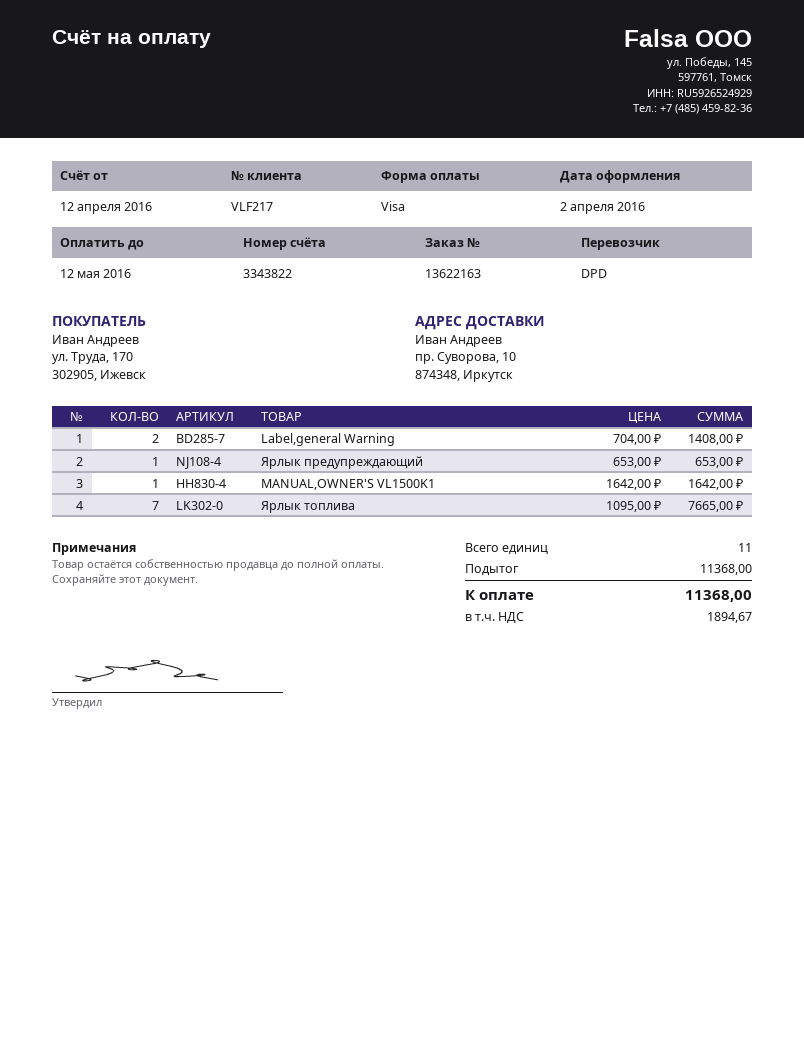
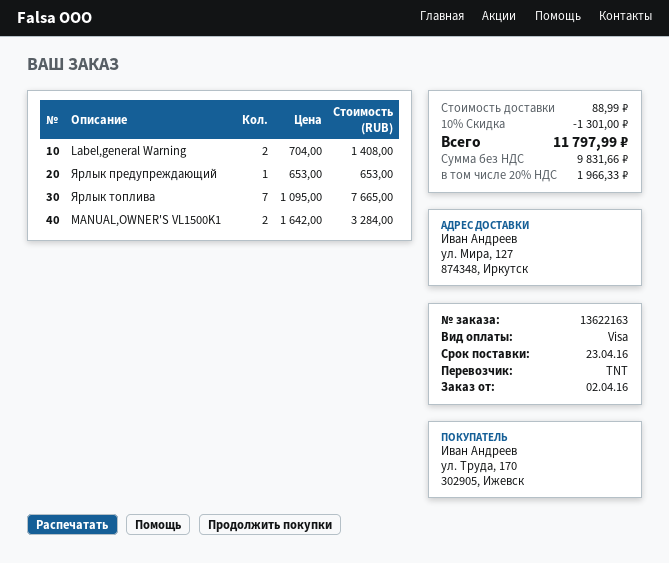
shipping method: DPD -> TNT
ship to: пр. Суворова, 10, 874348, Иркутск -> ул. Мира, 127, 874348, Иркутск
MANUAL,OWNER'S VL1500K1: 1 x 1642.00 = 1642.00 -> 2 x 1642.00 = 3284.00
discount: none -> 10% = 1301.00
shipping: none -> 88.99
tax: 1894.67 -> 1966.33
total: 11368.00 -> 11797.99

